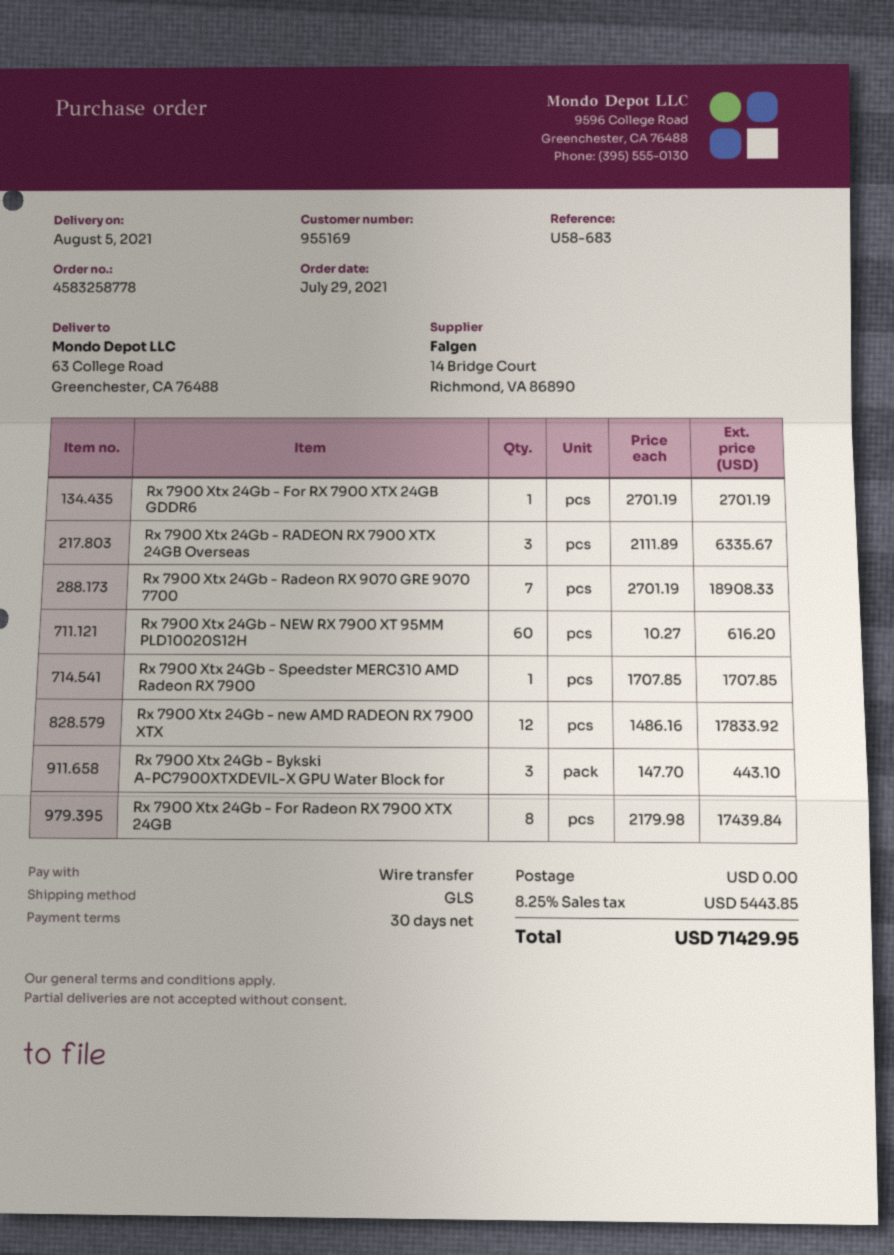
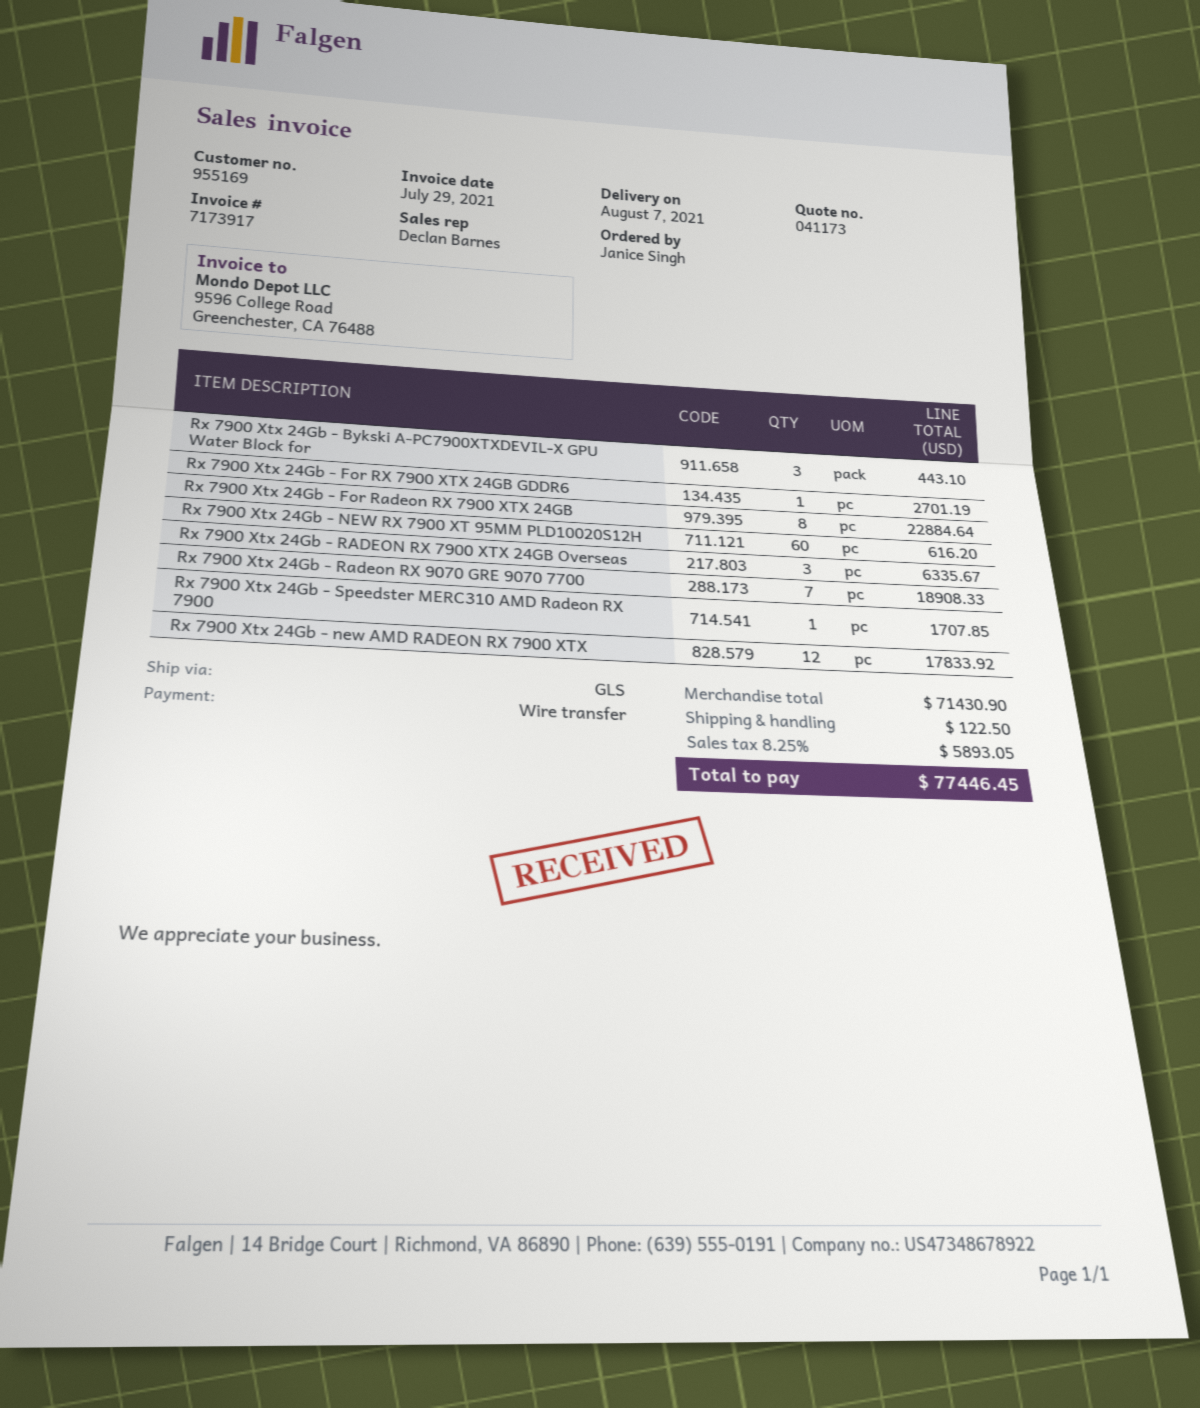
delivery date: 2021-08-05 -> 2021-08-07
Rx 7900 Xtx 24Gb - For Radeon RX 7900 XTX 24GB: 8 for 17439.84 -> 8 for 22884.64
shipping: 0.00 -> 122.50
tax: 8.25% = 5443.85 -> 8.25% = 5893.05
total: 71429.95 -> 77446.45

